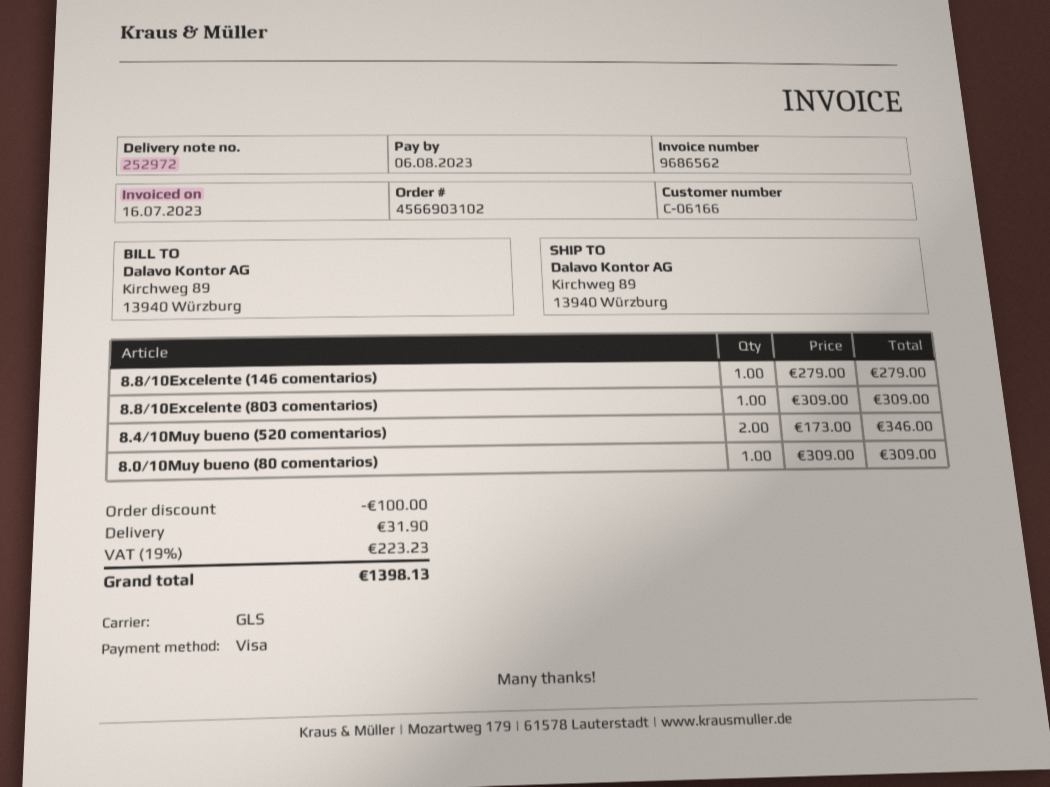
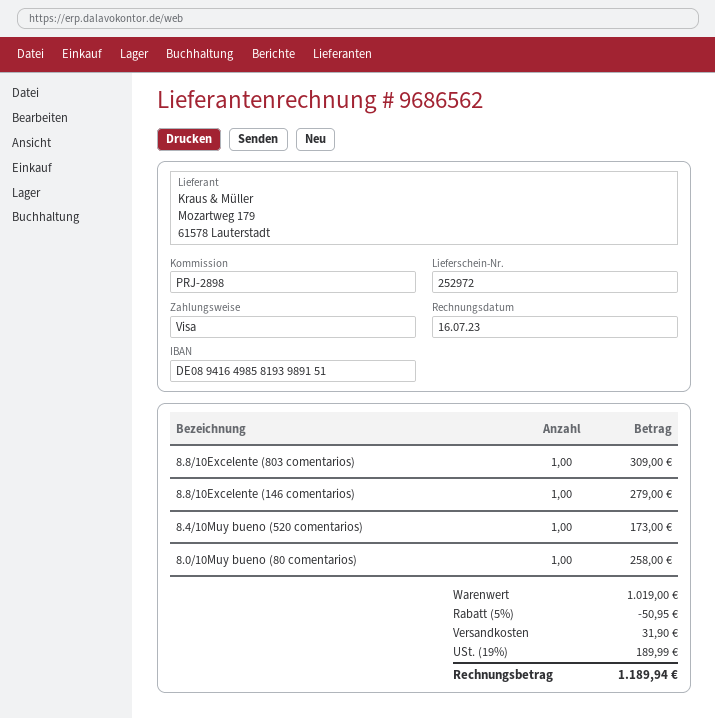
8.4/10Muy bueno (520 comentarios): 2 for 346.00 -> 1 for 173.00
8.0/10Muy bueno (80 comentarios): 1 for 309.00 -> 1 for 258.00
discount: 100.00 -> 50.95
tax: 19% = 223.23 -> 19% = 189.99
total: 1398.13 -> 1189.94

